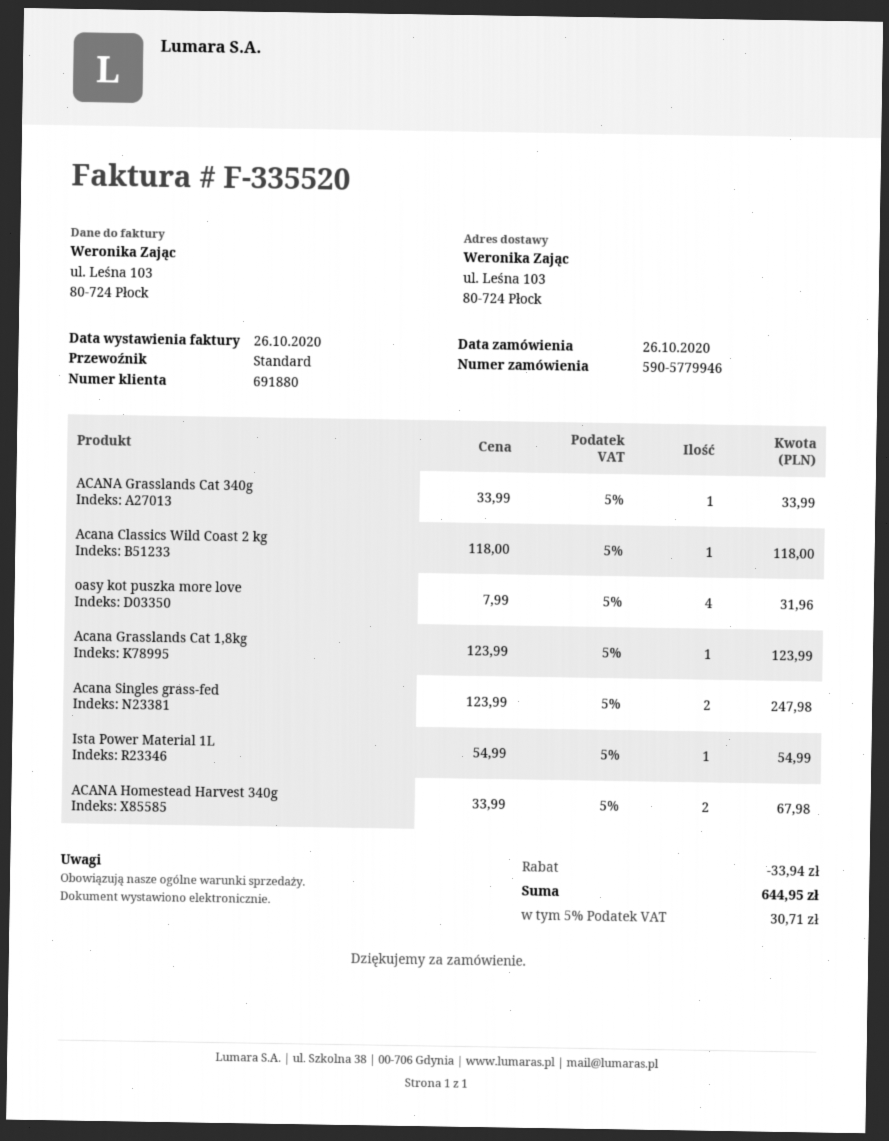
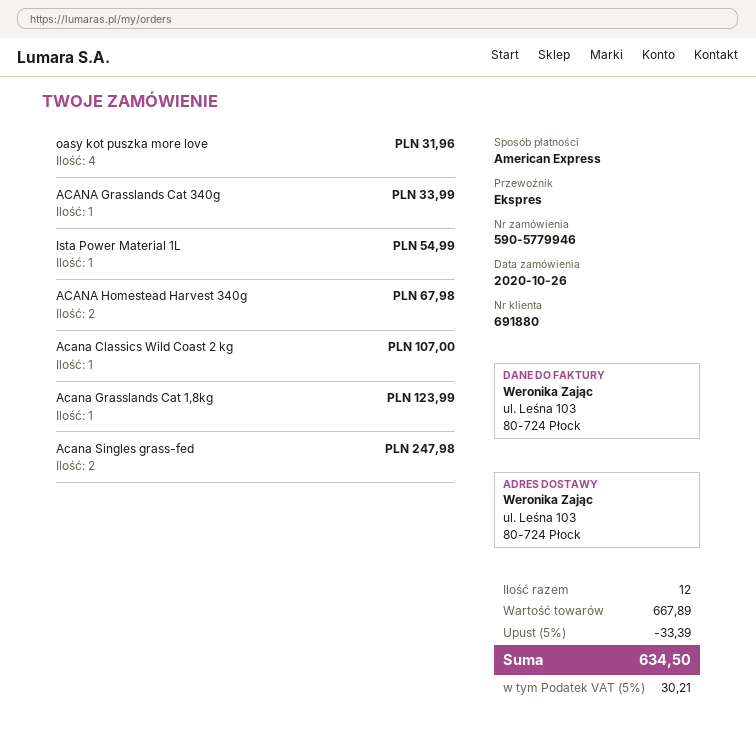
shipping method: standard -> express
Acana Classics Wild Coast 2 kg: 1 for 118.00 -> 1 for 107.00
discount: 33.94 -> 33.39
tax: 5% = 30.71 -> 5% = 30.21
total: 644.95 -> 634.50

